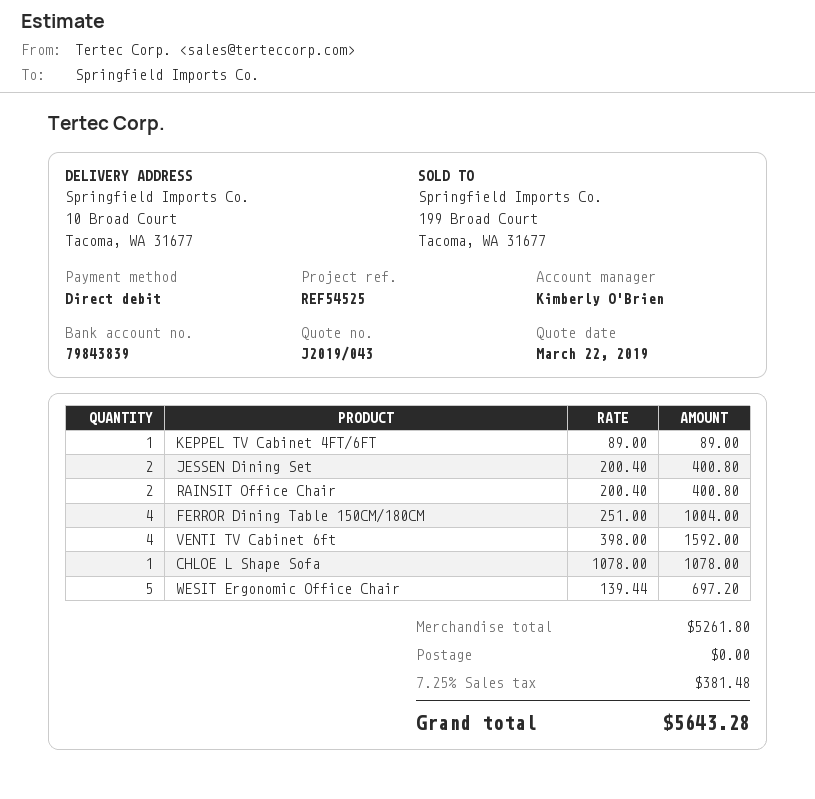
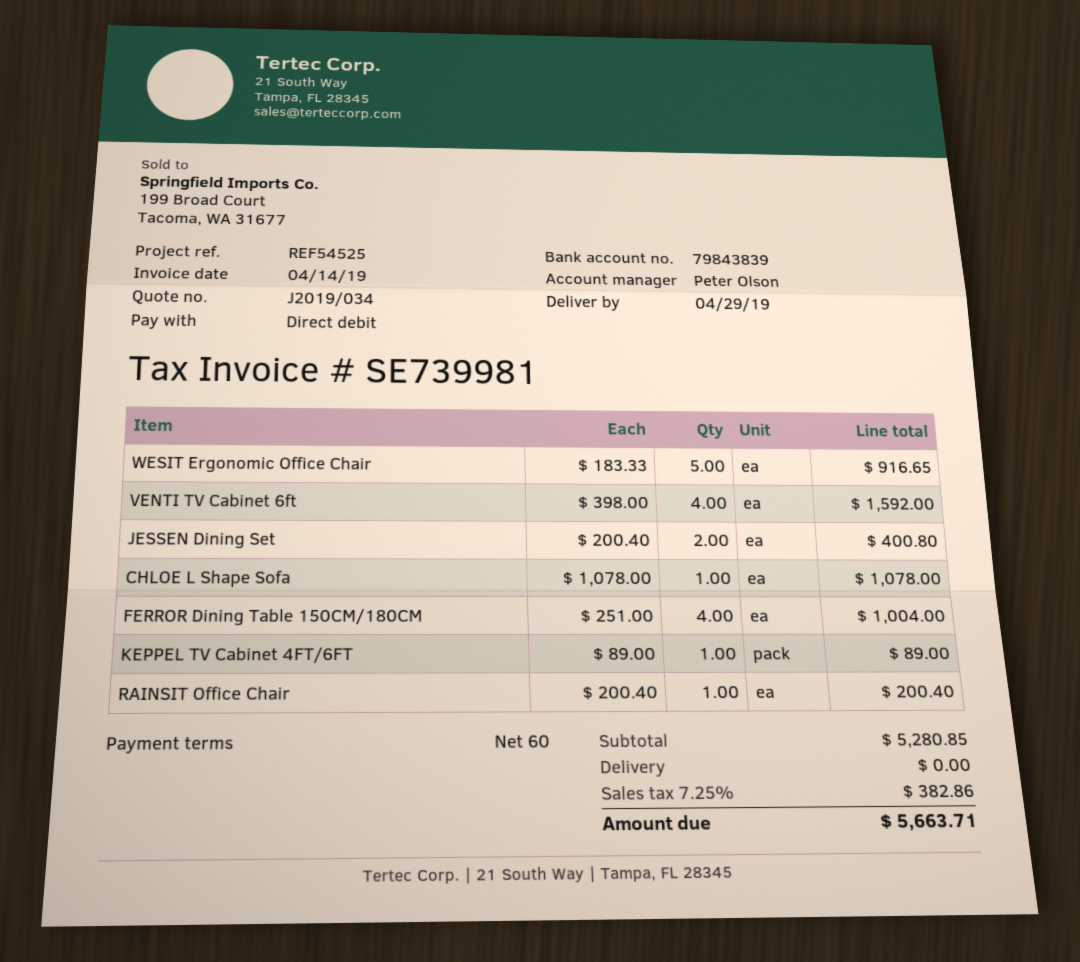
quote number: J2019/043 -> J2019/034
sales rep: Kimberly O'Brien -> Peter Olson
RAINSIT Office Chair: 2 x 200.40 = 400.80 -> 1 x 200.40 = 200.40
WESIT Ergonomic Office Chair: 5 x 139.44 = 697.20 -> 5 x 183.33 = 916.65
subtotal: 5261.80 -> 5280.85
tax: 7.25% = 381.48 -> 7.25% = 382.86
total: 5643.28 -> 5663.71

